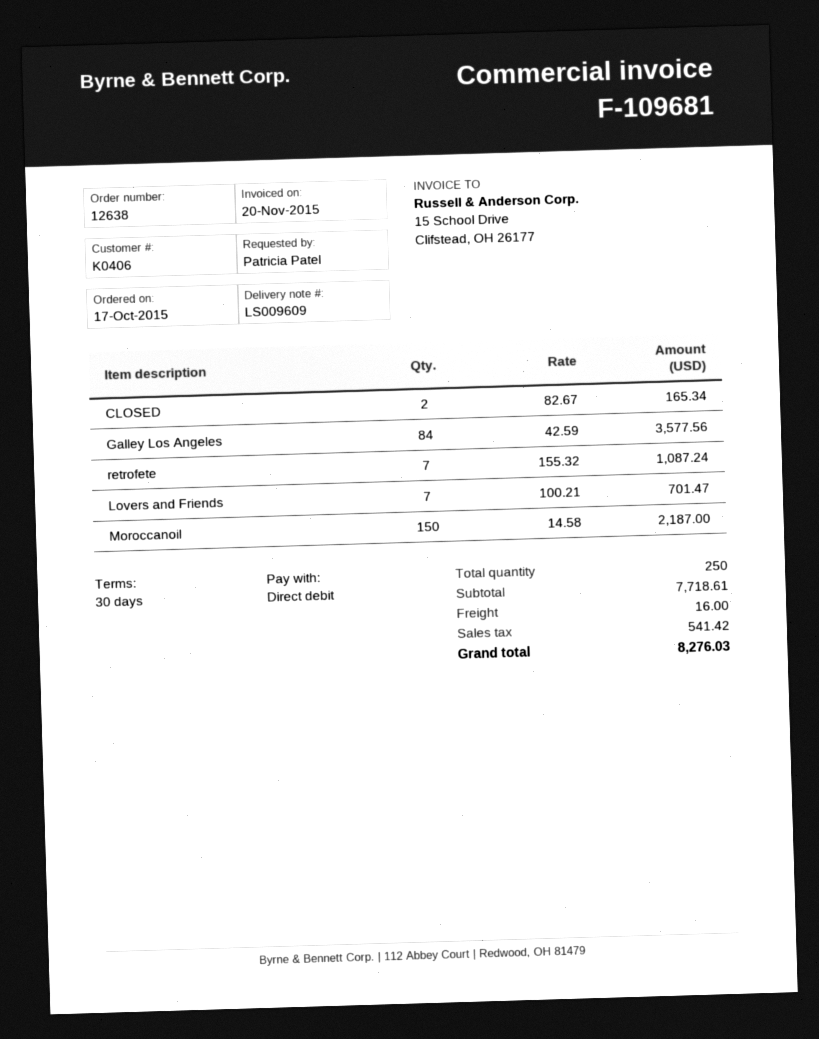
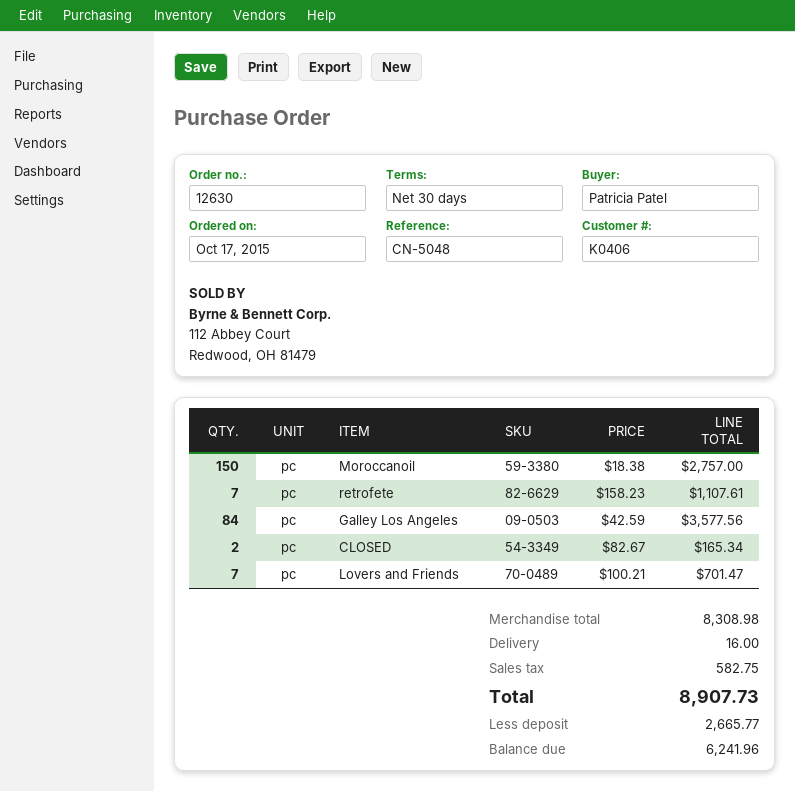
order number: 12638 -> 12630
retrofete: 7 x 155.32 = 1087.24 -> 7 x 158.23 = 1107.61
Moroccanoil: 150 x 14.58 = 2187.00 -> 150 x 18.38 = 2757.00
subtotal: 7718.61 -> 8308.98
tax: 541.42 -> 582.75
total: 8276.03 -> 8907.73

